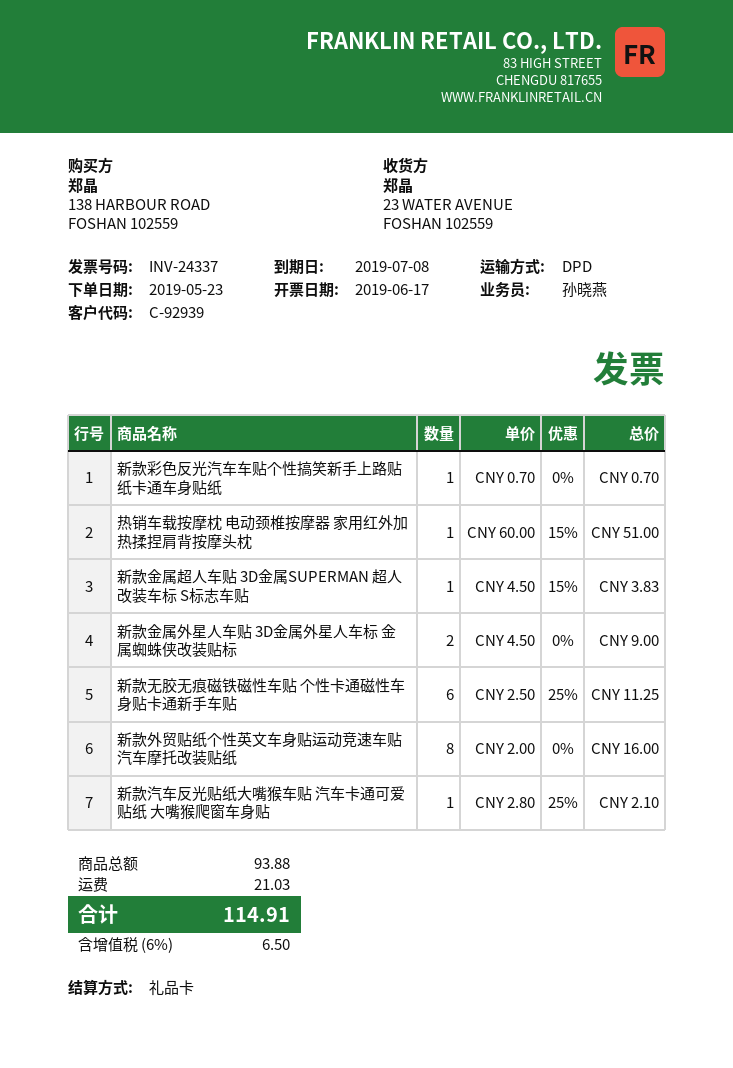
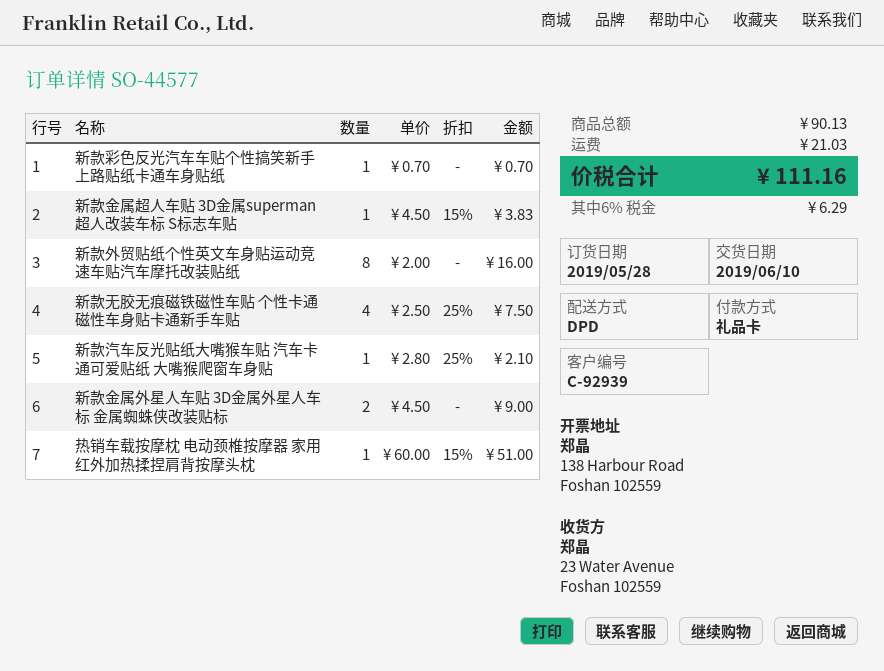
order date: 2019-05-23 -> 2019-05-28
新款无胶无痕磁铁磁性车贴 个性卡通磁性车身贴卡通新手车贴: 6 x 2.50 - 25% = 11.25 -> 4 x 2.50 - 25% = 7.50
subtotal: 93.88 -> 90.13
tax: 6% = 6.50 -> 6% = 6.29
total: 114.91 -> 111.16

